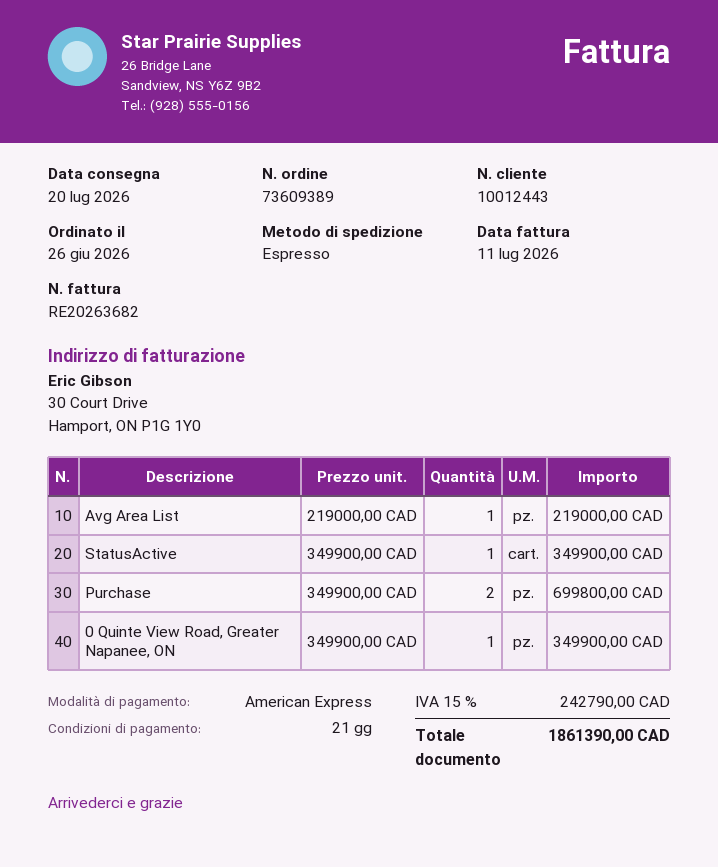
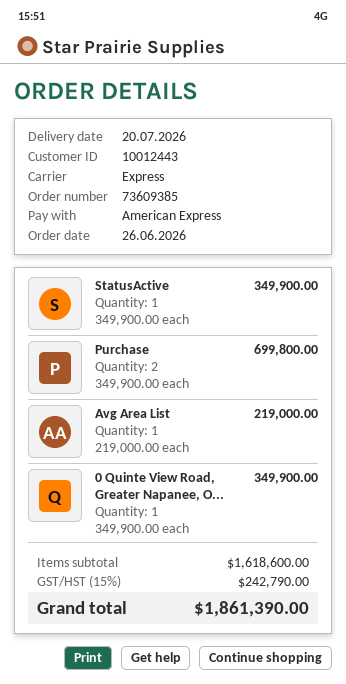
order number: 73609389 -> 73609385

